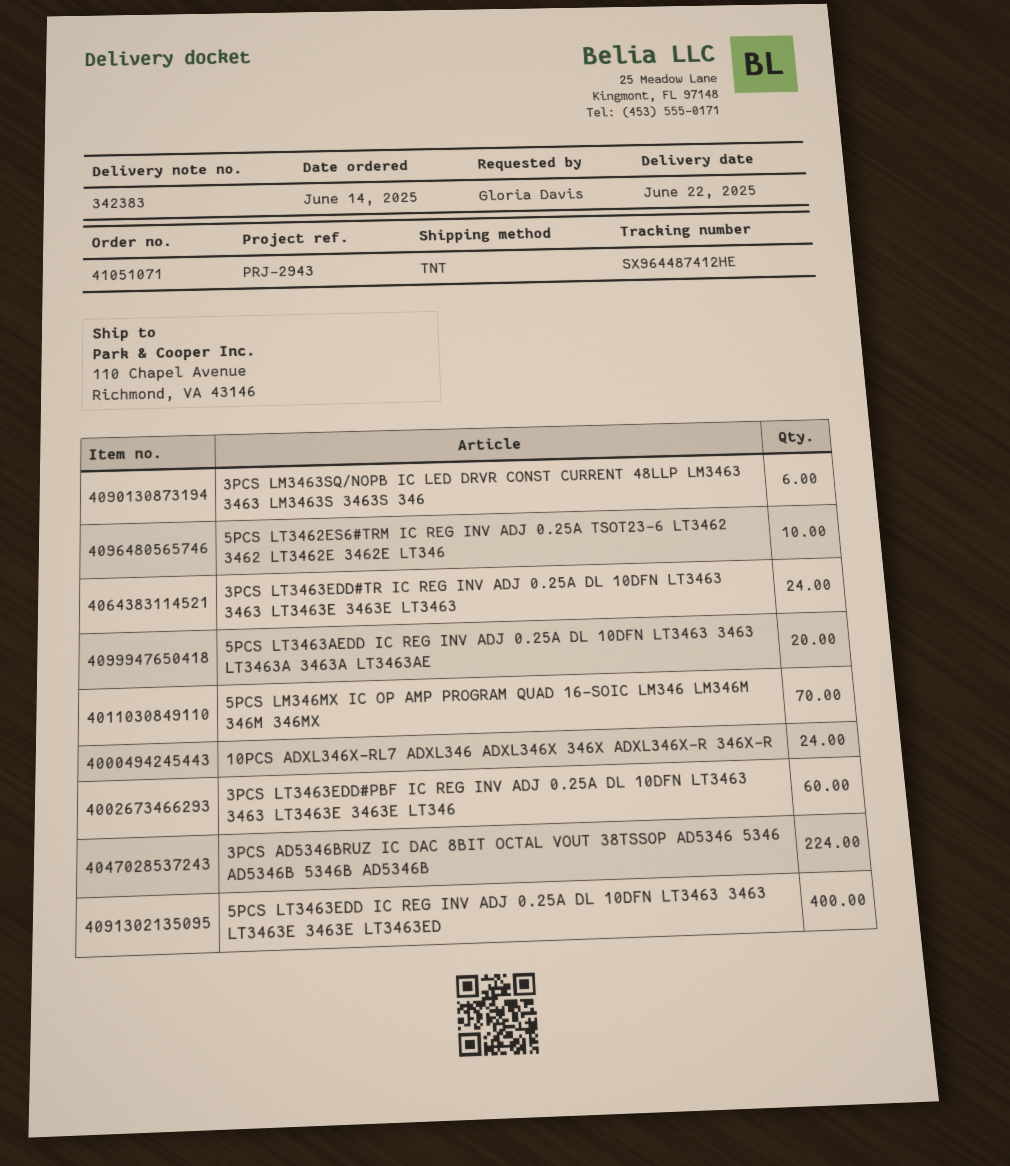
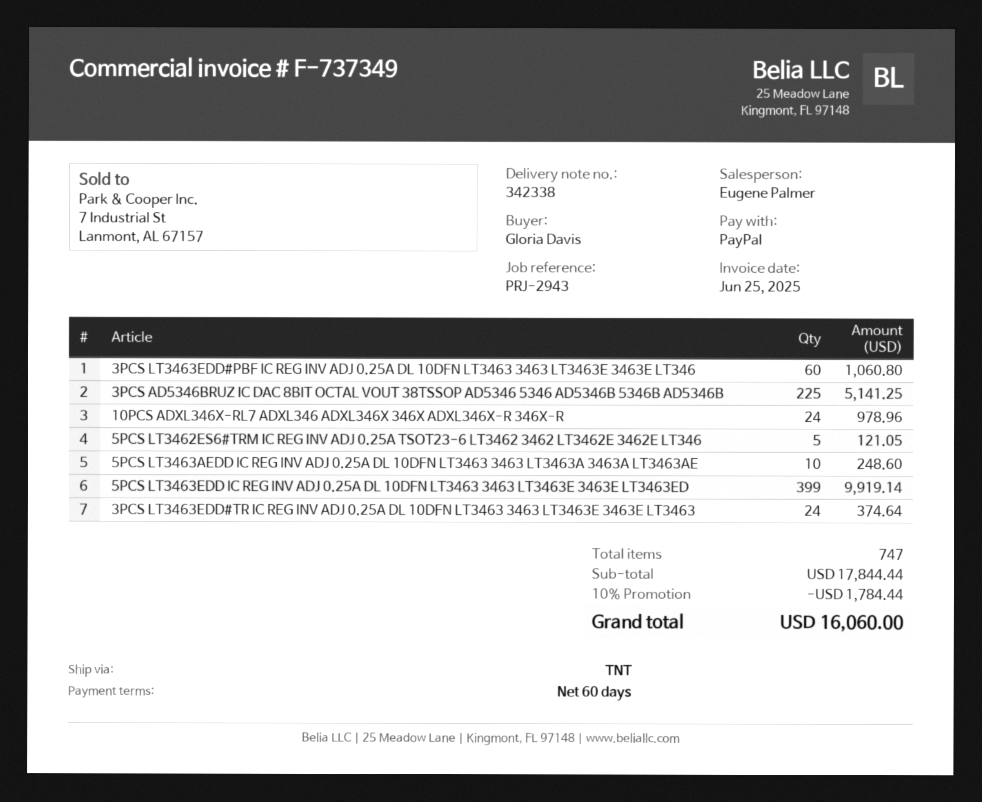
delivery note number: 342383 -> 342338
3PCS LM3463SQ/NOPB IC LED DRVR CONST CURRENT 48LLP LM3463 3463 LM3463S 3463S 346: 6 -> none
5PCS LT3462ES6#TRM IC REG INV ADJ 0.25A TSOT23-6 LT3462 3462 LT3462E 3462E LT346: 10 -> 5
5PCS LT3463AEDD IC REG INV ADJ 0.25A DL 10DFN LT3463 3463 LT3463A 3463A LT3463AE: 20 -> 10
5PCS LM346MX IC OP AMP PROGRAM QUAD 16-SOIC LM346 LM346M 346M 346MX: 70 -> none
3PCS AD5346BRUZ IC DAC 8BIT OCTAL VOUT 38TSSOP AD5346 5346 AD5346B 5346B AD5346B: 224 -> 225
5PCS LT3463EDD IC REG INV ADJ 0.25A DL 10DFN LT3463 3463 LT3463E 3463E LT3463ED: 400 -> 399

